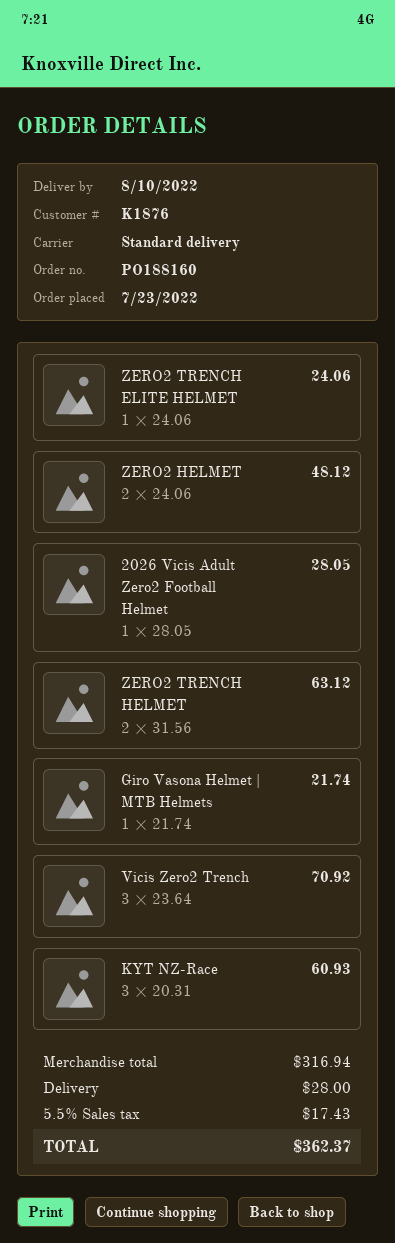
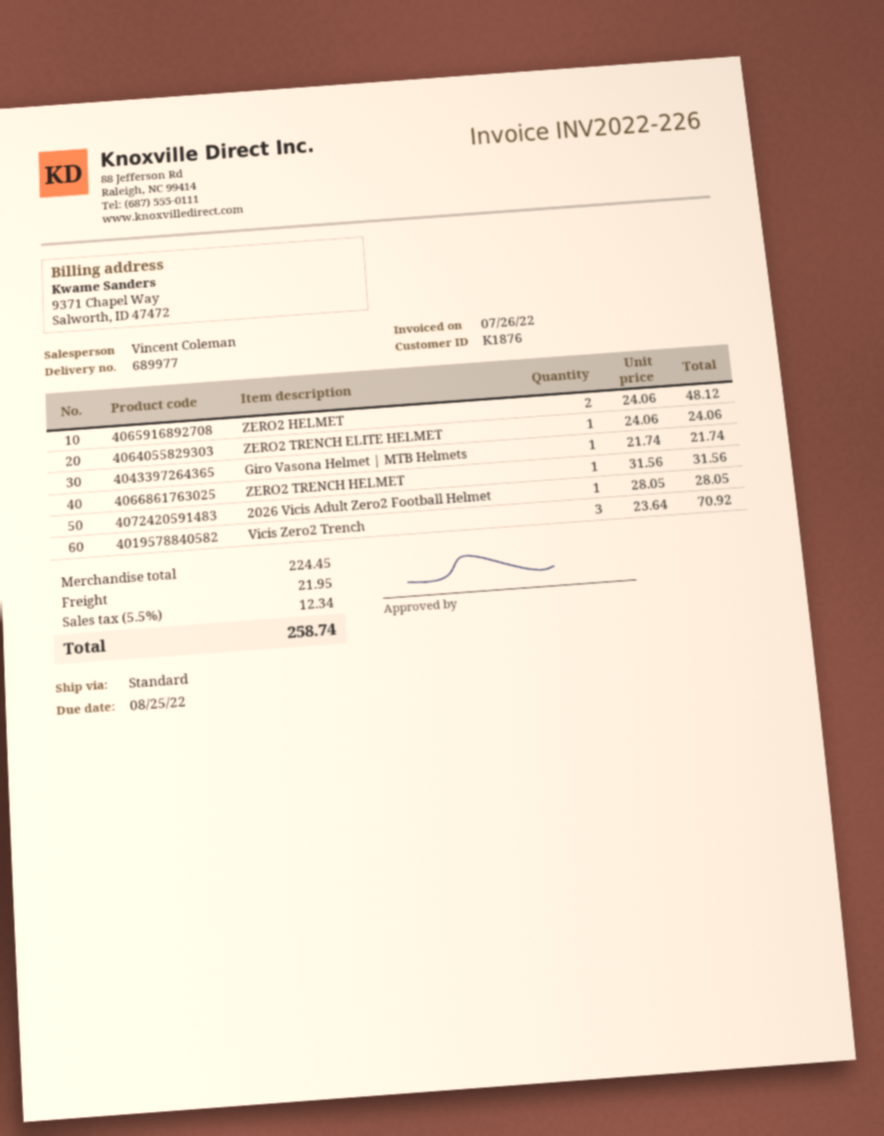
ZERO2 TRENCH HELMET: 2 x 31.56 = 63.12 -> 1 x 31.56 = 31.56
KYT NZ-Race: 3 x 20.31 = 60.93 -> none
subtotal: 316.94 -> 224.45
shipping: 28.00 -> 21.95
tax: 5.5% = 17.43 -> 5.5% = 12.34
total: 362.37 -> 258.74

